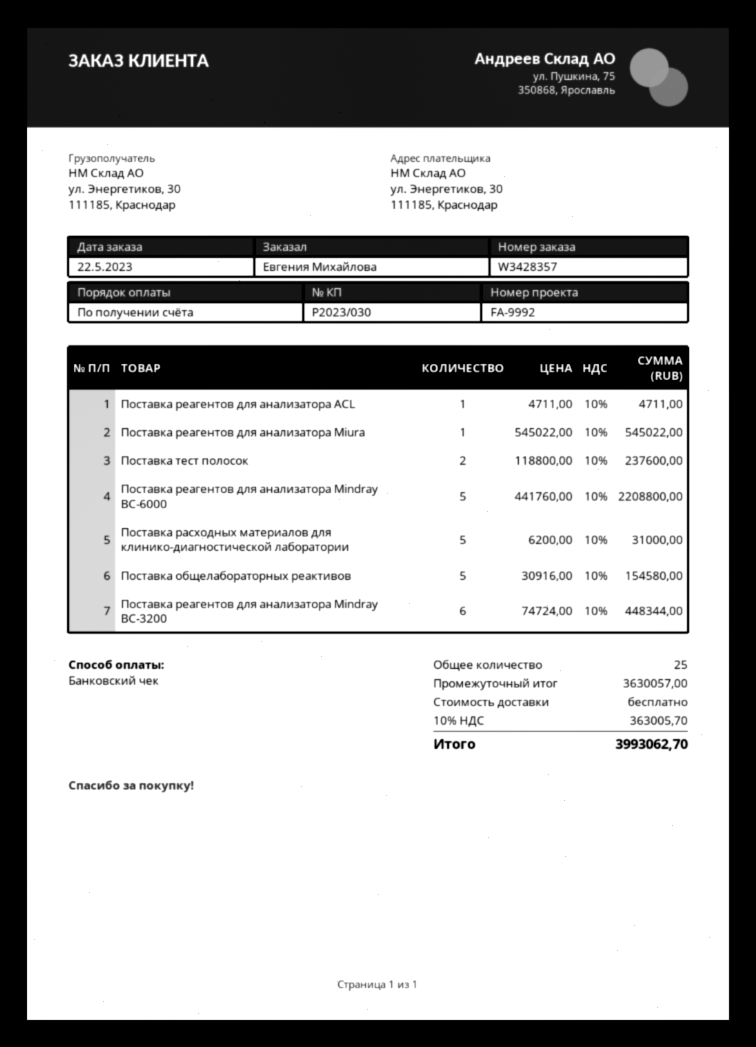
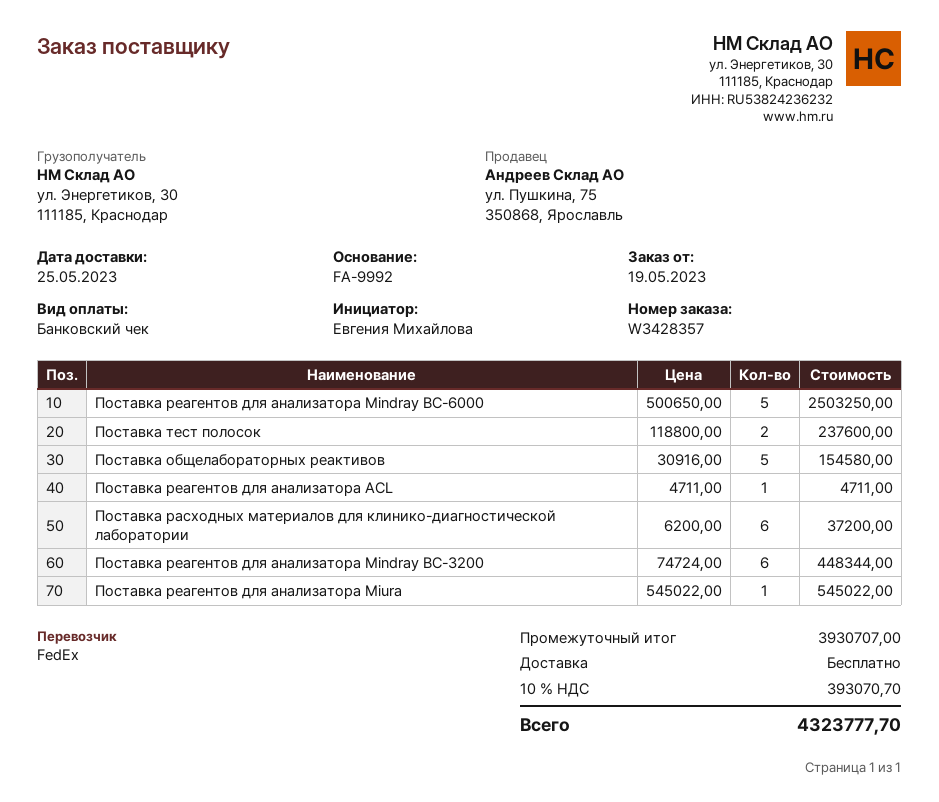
order date: 2023-05-22 -> 2023-05-19
Поставка реагентов для анализатора Mindray BC-6000: 5 x 441760.00 = 2208800.00 -> 5 x 500650.00 = 2503250.00
Поставка расходных материалов для клинико-диагностической лаборатории: 5 x 6200.00 = 31000.00 -> 6 x 6200.00 = 37200.00
subtotal: 3630057.00 -> 3930707.00
tax: 10% = 363005.70 -> 10% = 393070.70
total: 3993062.70 -> 4323777.70

